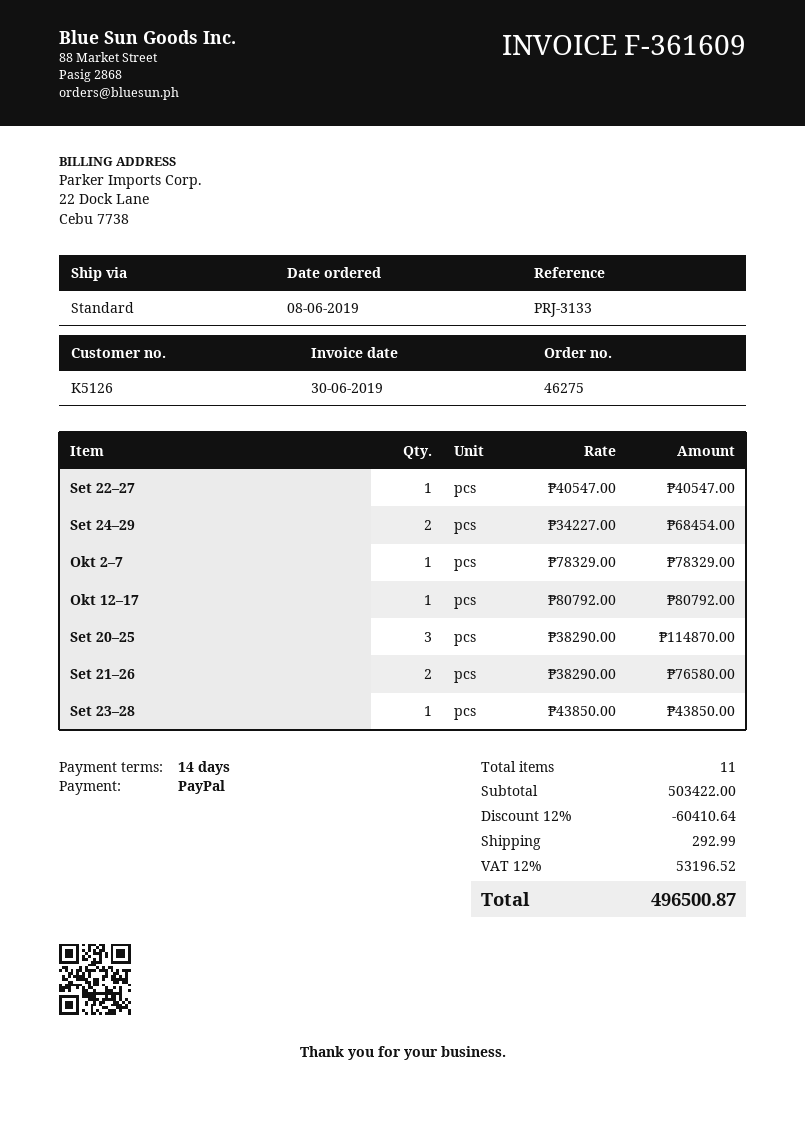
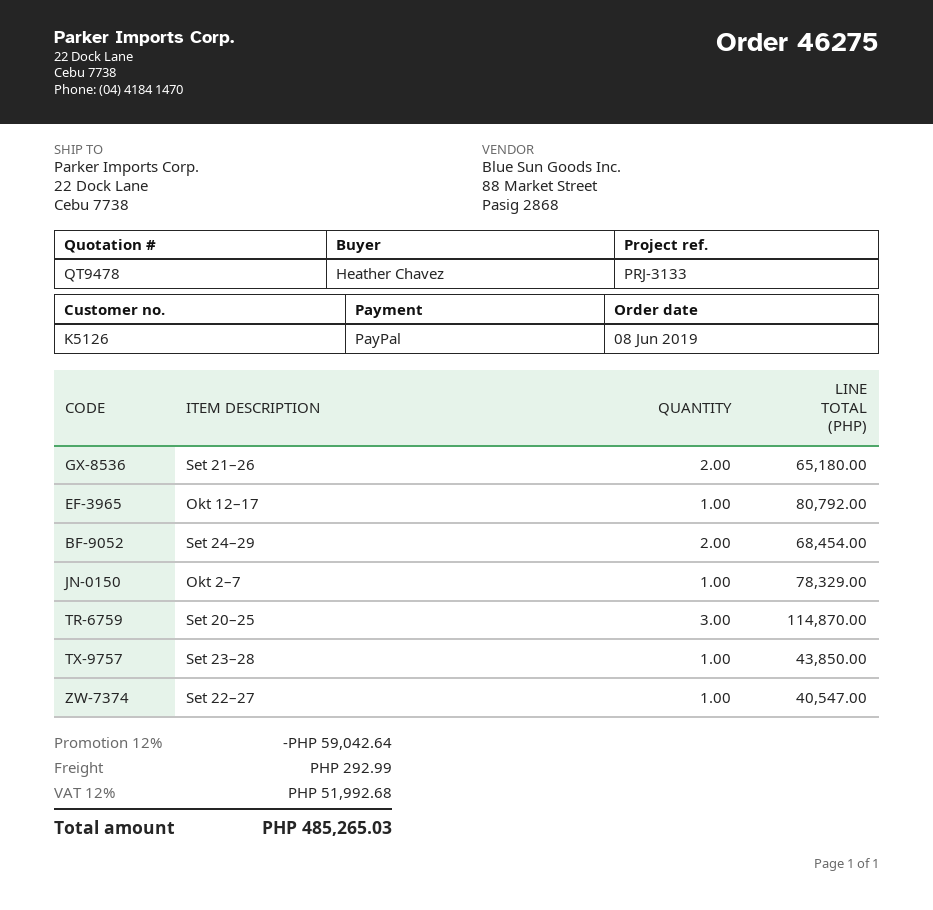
Set 21–26: 2 for 76580.00 -> 2 for 65180.00
discount: 12% = 60410.64 -> 12% = 59042.64
tax: 12% = 53196.52 -> 12% = 51992.68
total: 496500.87 -> 485265.03

